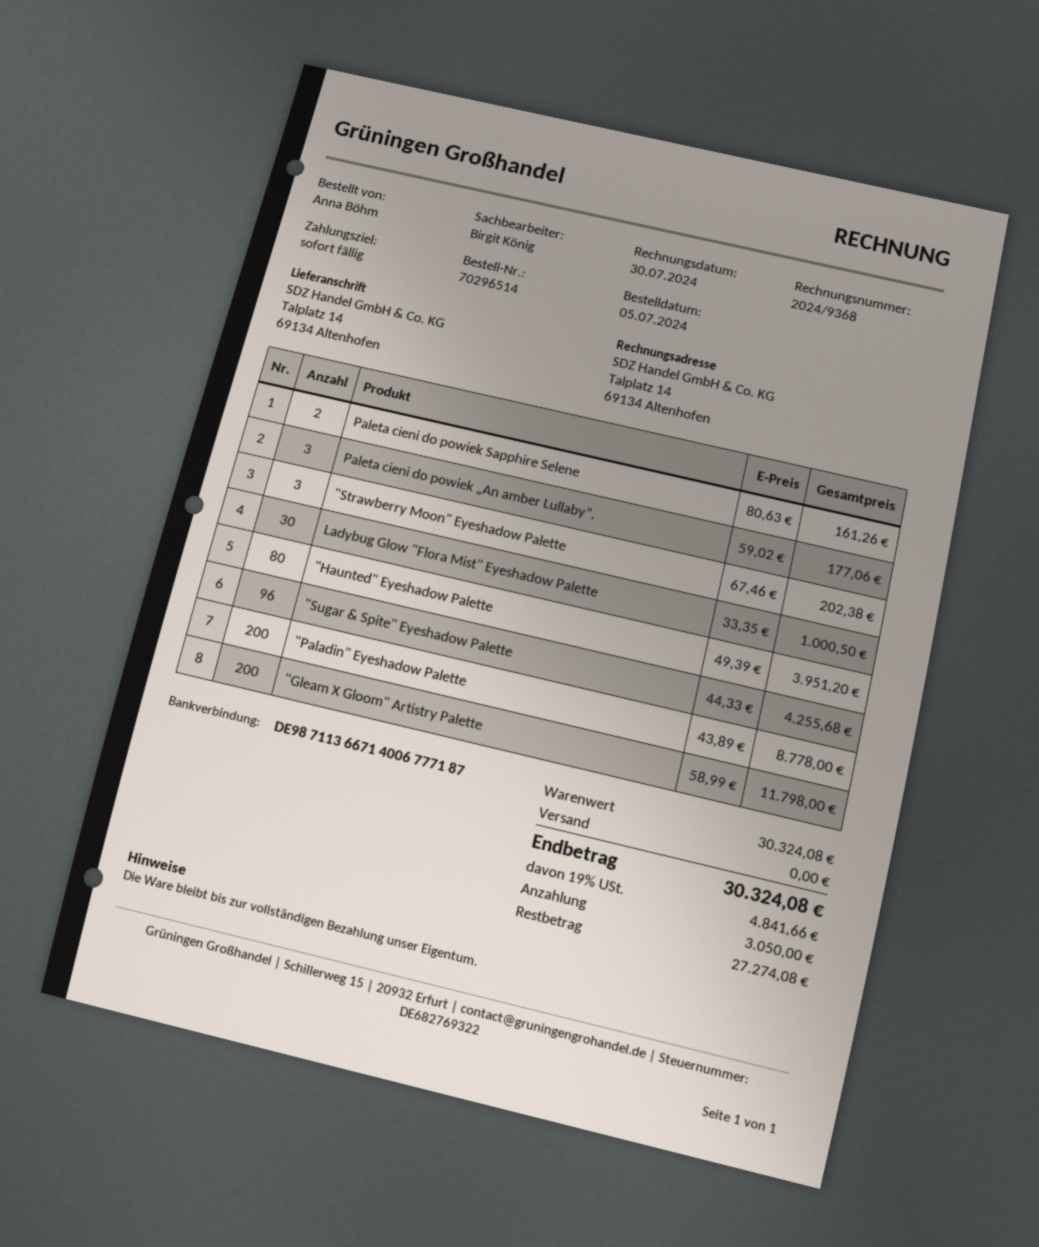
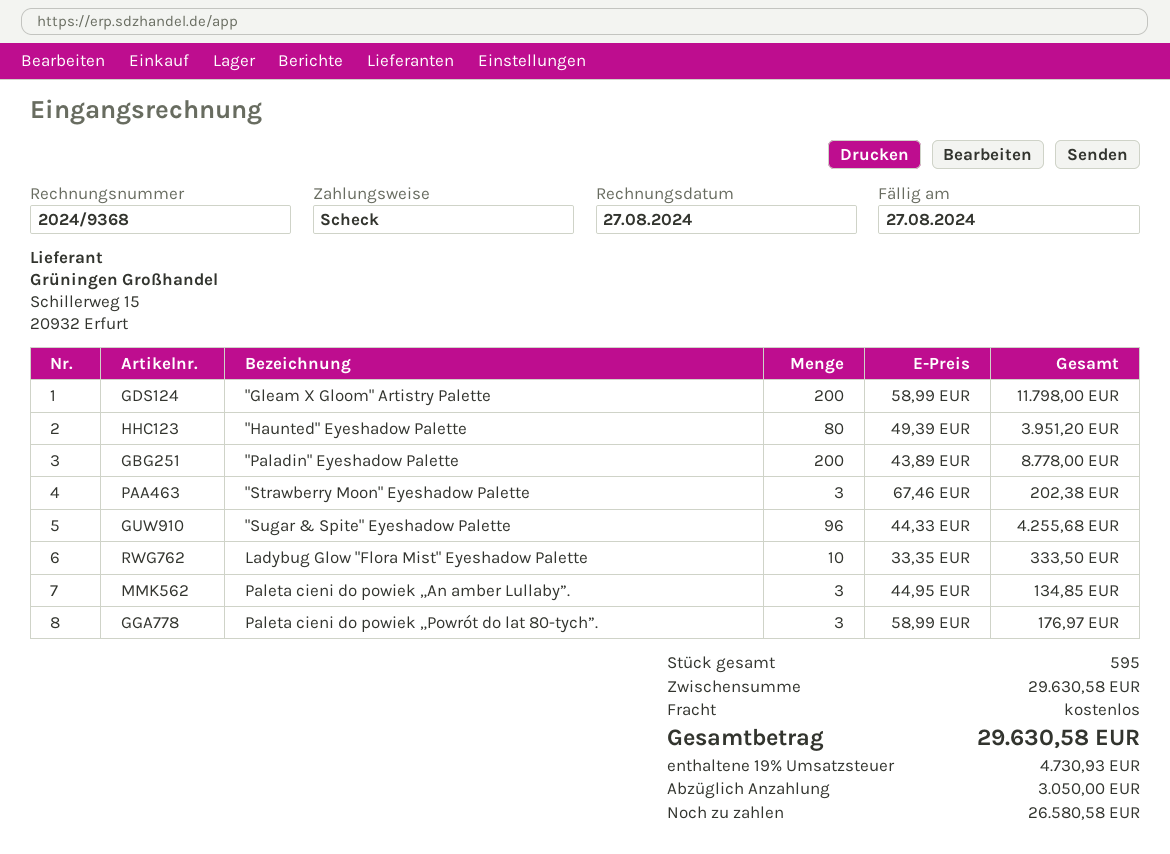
invoice date: 2024-07-30 -> 2024-08-27
Paleta cieni do powiek Sapphire Selene: 2 x 80.63 = 161.26 -> none
Paleta cieni do powiek „An amber Lullaby”.: 3 x 59.02 = 177.06 -> 3 x 44.95 = 134.85
Ladybug Glow "Flora Mist" Eyeshadow Palette: 30 x 33.35 = 1000.50 -> 10 x 33.35 = 333.50
Paleta cieni do powiek „Powrót do lat 80-tych”.: none -> 3 x 58.99 = 176.97
subtotal: 30324.08 -> 29630.58
tax: 19% = 4841.66 -> 19% = 4730.93
total: 30324.08 -> 29630.58
balance: 27274.08 -> 26580.58

